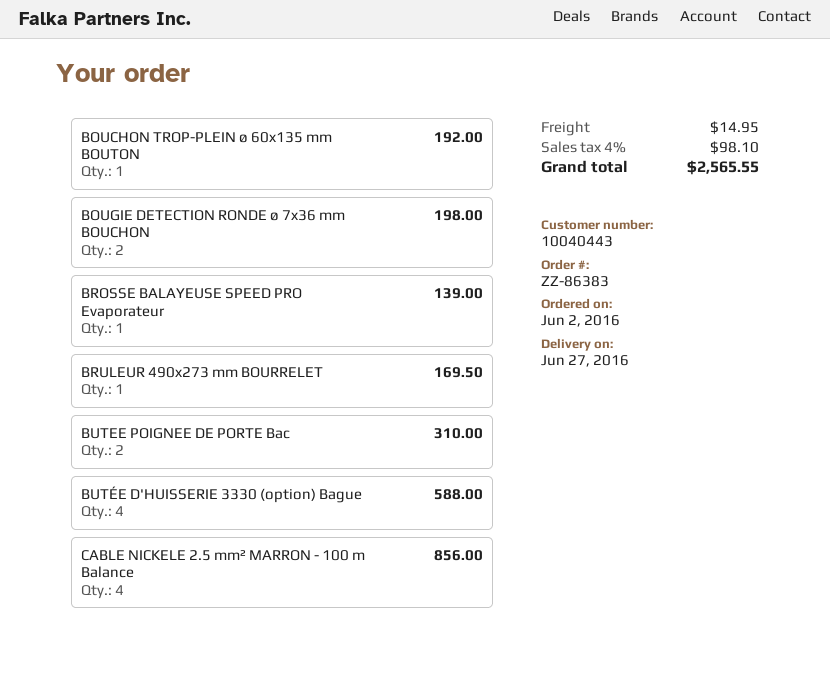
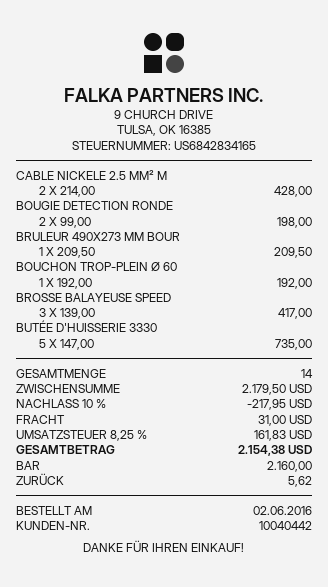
customer number: 10040443 -> 10040442
BROSSE BALAYEUSE SPEED PRO Evaporateur: 1 for 139.00 -> 3 for 417.00
BRULEUR 490x273 mm BOURRELET: 1 for 169.50 -> 1 for 209.50
BUTEE POIGNEE DE PORTE Bac: 2 for 310.00 -> none
BUTÉE D'HUISSERIE 3330 (option) Bague: 4 for 588.00 -> 5 for 735.00
CABLE NICKELE 2.5 mm² MARRON - 100 m Balance: 4 for 856.00 -> 2 for 428.00
discount: none -> 10% = 217.95
shipping: 14.95 -> 31.00
tax: 4% = 98.10 -> 8.25% = 161.83
total: 2565.55 -> 2154.38

